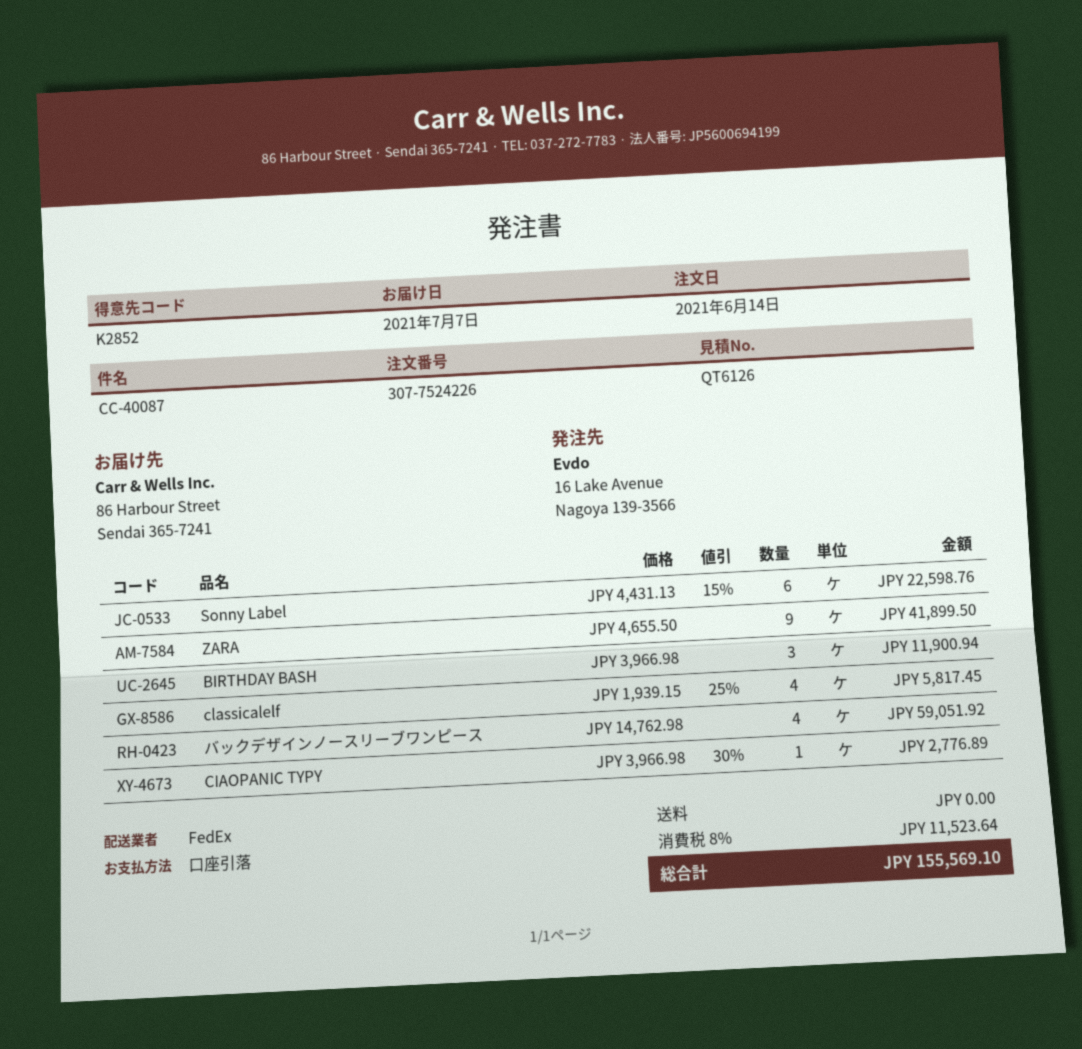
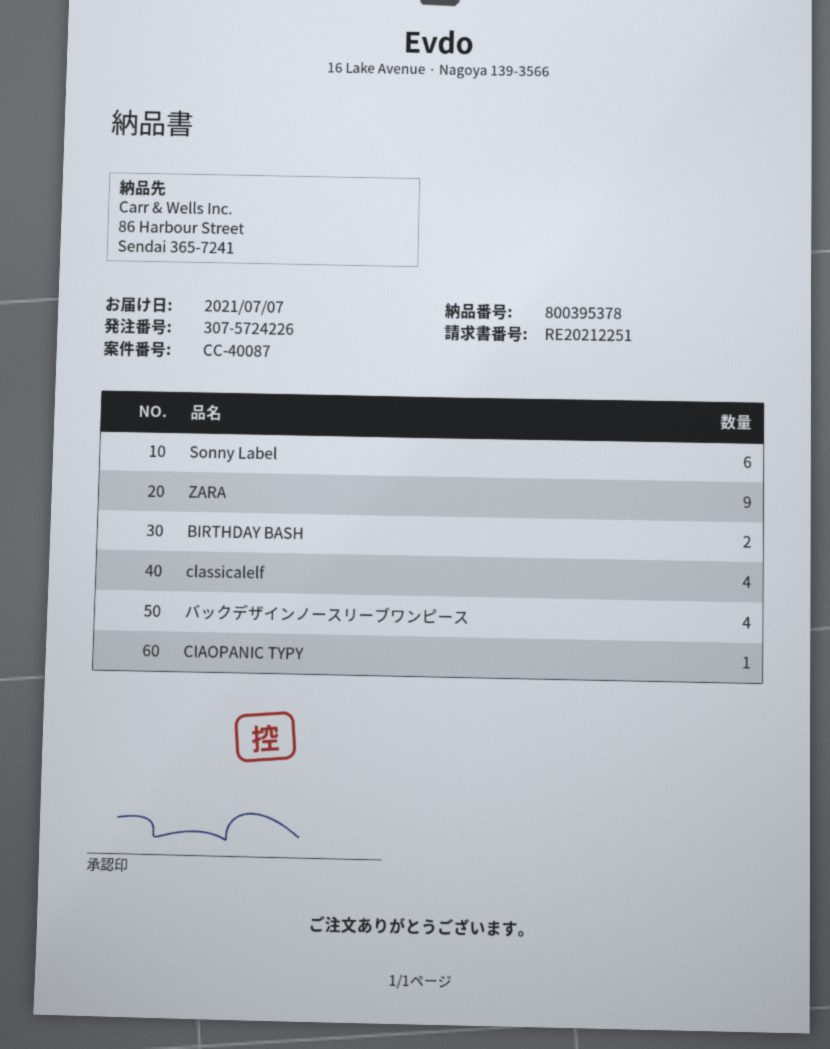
order number: 307-7524226 -> 307-5724226
BIRTHDAY BASH: 3 -> 2

